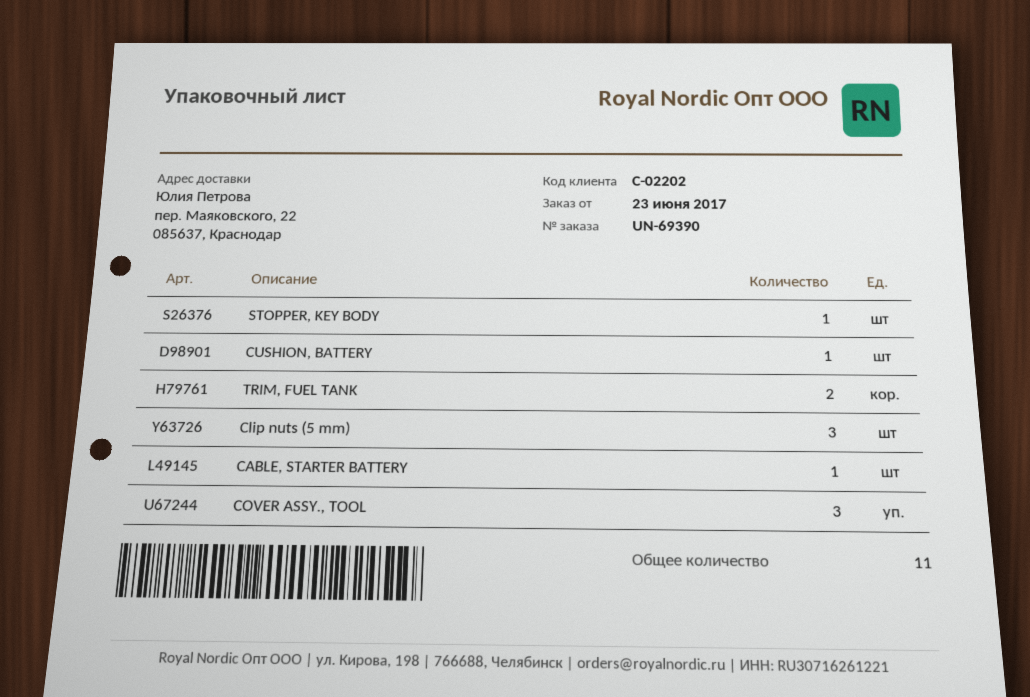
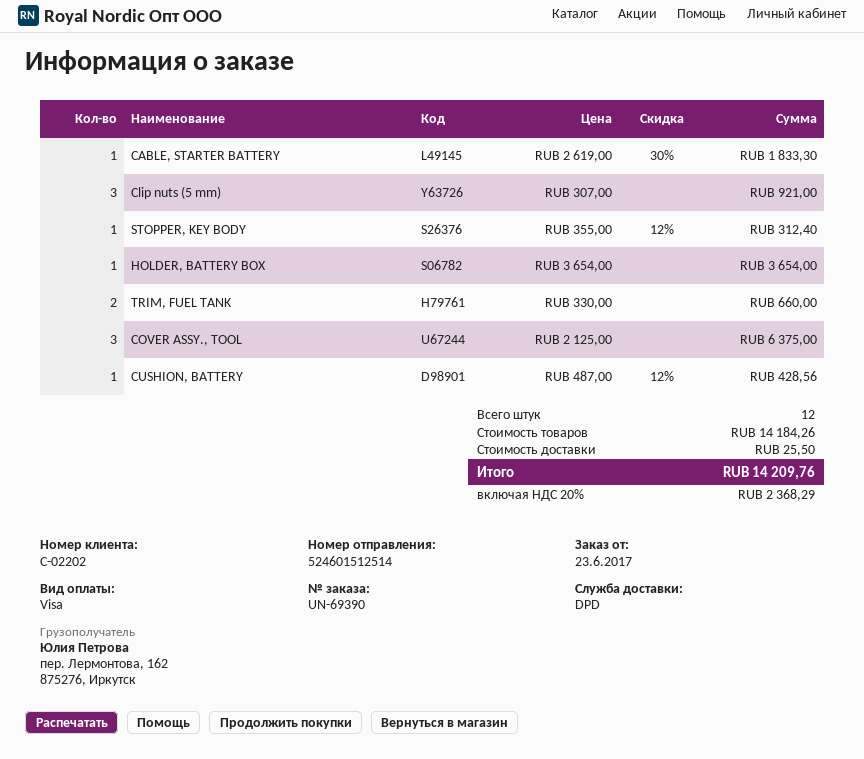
ship to: пер. Маяковского, 22, 085637, Краснодар -> пер. Лермонтова, 162, 875276, Иркутск
HOLDER, BATTERY BOX: none -> 1
total quantity: 11 -> 12

